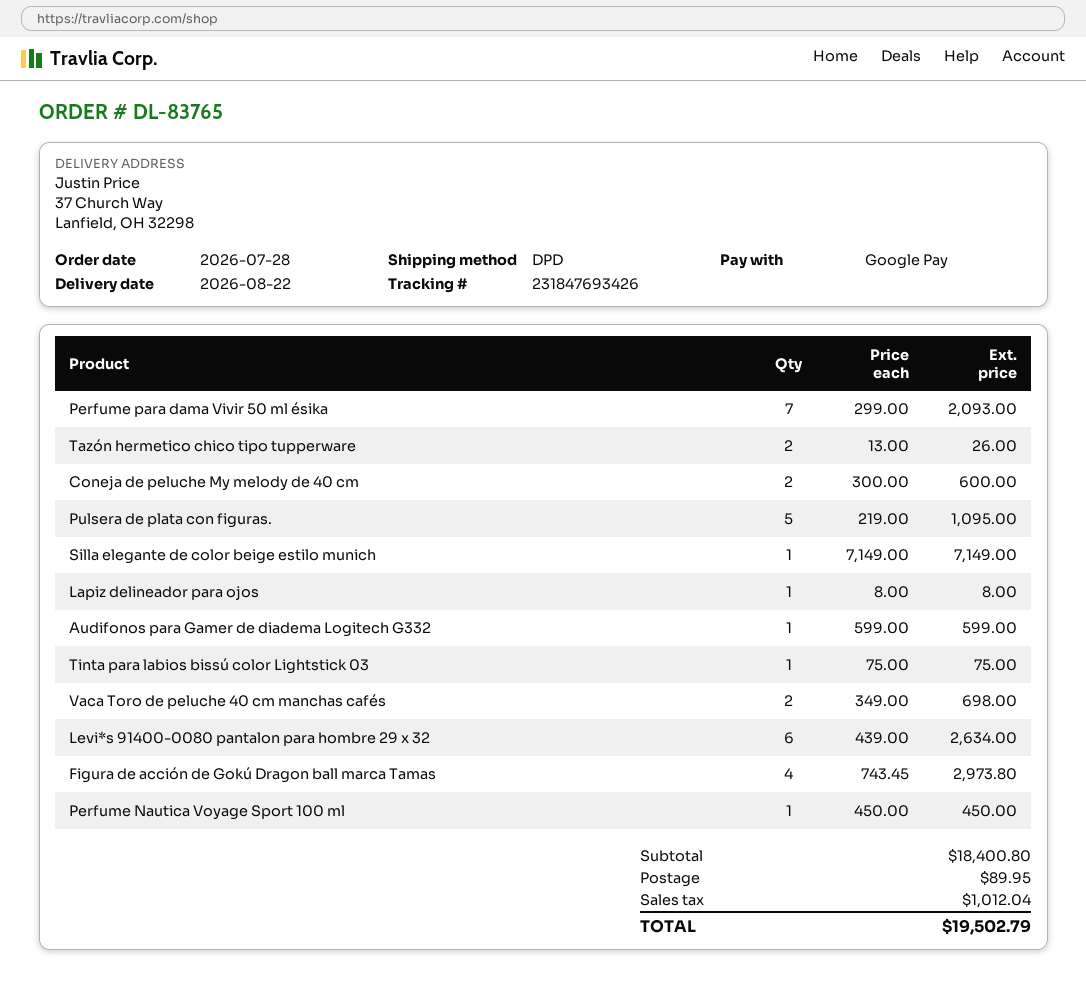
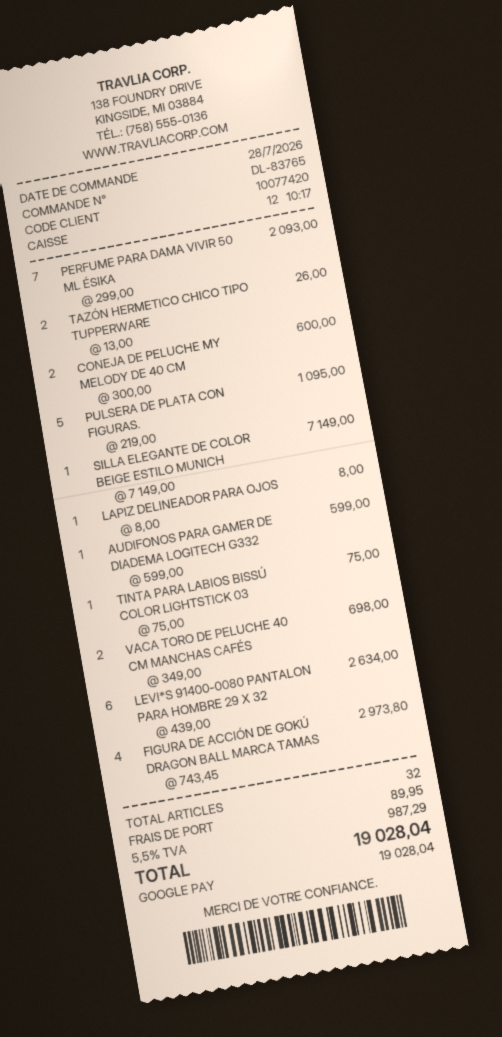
Perfume Nautica Voyage Sport 100 ml: 1 x 450.00 = 450.00 -> none
tax: 1012.04 -> 987.29
total: 19502.79 -> 19028.04

